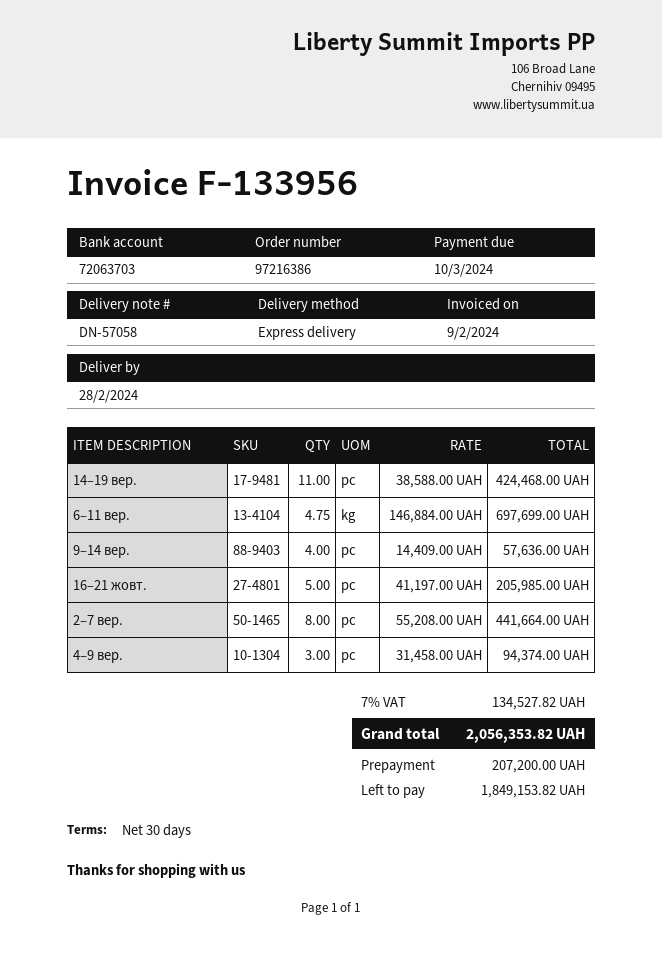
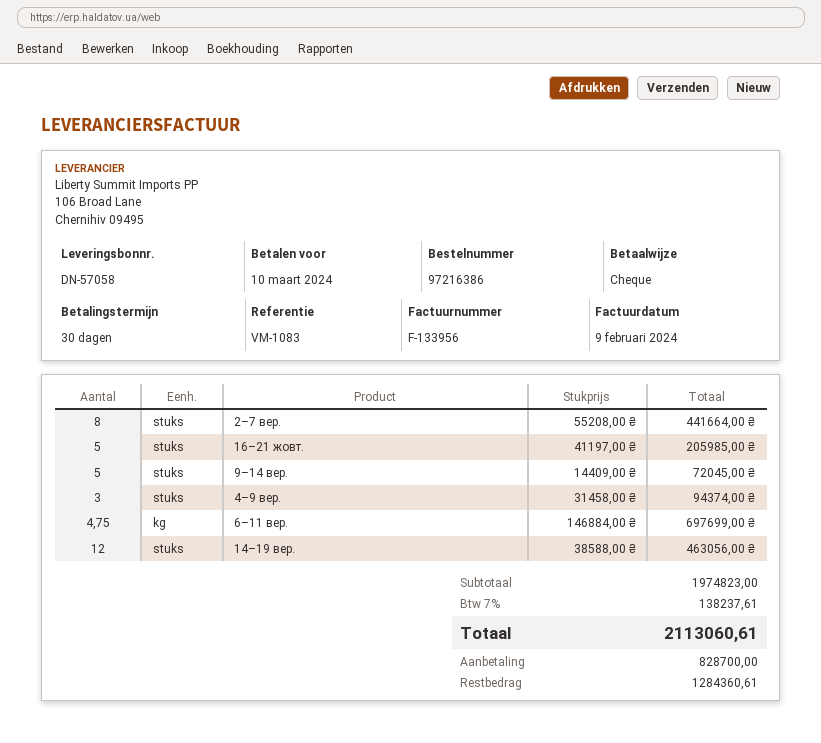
14–19 вер.: 11 x 38588.00 = 424468.00 -> 12 x 38588.00 = 463056.00
9–14 вер.: 4 x 14409.00 = 57636.00 -> 5 x 14409.00 = 72045.00
tax: 7% = 134527.82 -> 7% = 138237.61
total: 2056353.82 -> 2113060.61
deposit: 207200.00 -> 828700.00
balance: 1849153.82 -> 1284360.61

